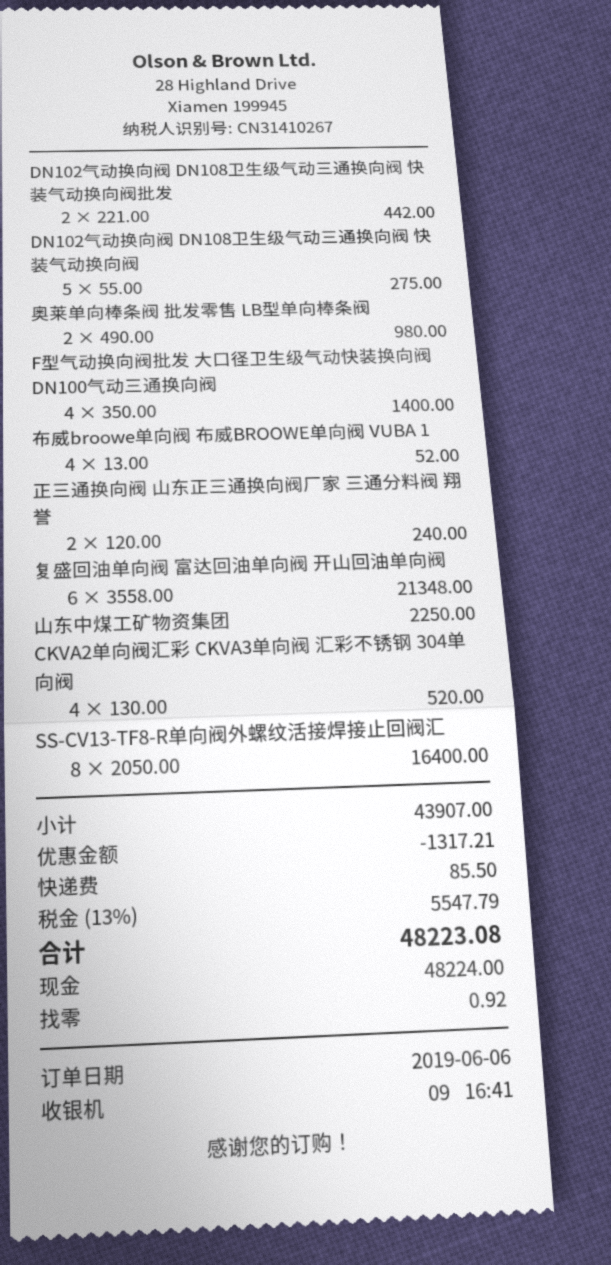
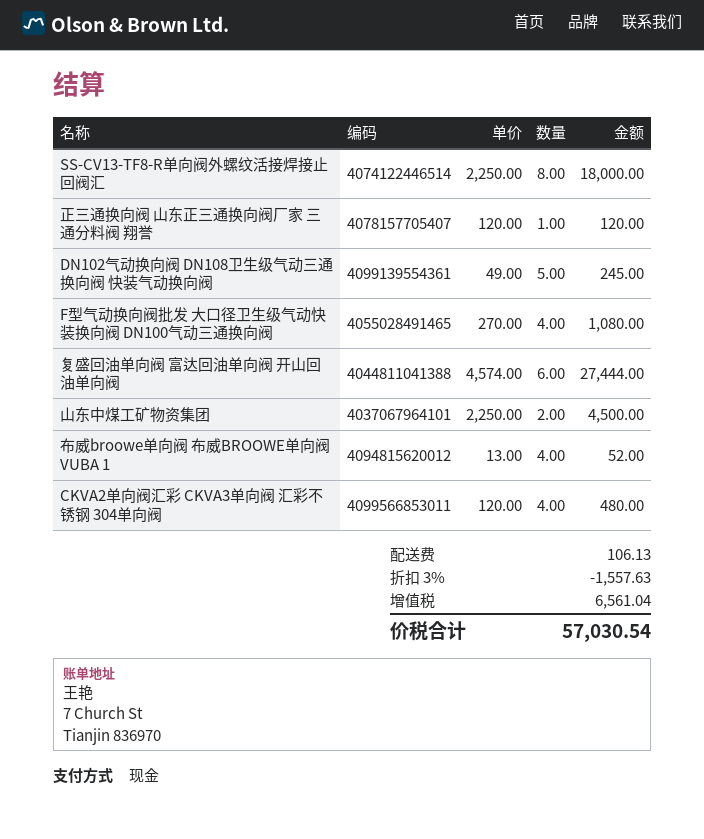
DN102气动换向阀 DN108卫生级气动三通换向阀 快装气动换向阀批发: 2 x 221.00 = 442.00 -> none
DN102气动换向阀 DN108卫生级气动三通换向阀 快装气动换向阀: 5 x 55.00 = 275.00 -> 5 x 49.00 = 245.00
奥莱单向棒条阀 批发零售 LB型单向棒条阀: 2 x 490.00 = 980.00 -> none
F型气动换向阀批发 大口径卫生级气动快装换向阀 DN100气动三通换向阀: 4 x 350.00 = 1400.00 -> 4 x 270.00 = 1080.00
正三通换向阀 山东正三通换向阀厂家 三通分料阀 翔誉: 2 x 120.00 = 240.00 -> 1 x 120.00 = 120.00
复盛回油单向阀 富达回油单向阀 开山回油单向阀: 6 x 3558.00 = 21348.00 -> 6 x 4574.00 = 27444.00
山东中煤工矿物资集团: 1 x 2250.00 = 2250.00 -> 2 x 2250.00 = 4500.00
CKVA2单向阀汇彩 CKVA3单向阀 汇彩不锈钢 304单向阀: 4 x 130.00 = 520.00 -> 4 x 120.00 = 480.00
SS-CV13-TF8-R单向阀外螺纹活接焊接止回阀汇: 8 x 2050.00 = 16400.00 -> 8 x 2250.00 = 18000.00
discount: 1317.21 -> 1557.63
shipping: 85.50 -> 106.13
tax: 5547.79 -> 6561.04
total: 48223.08 -> 57030.54

